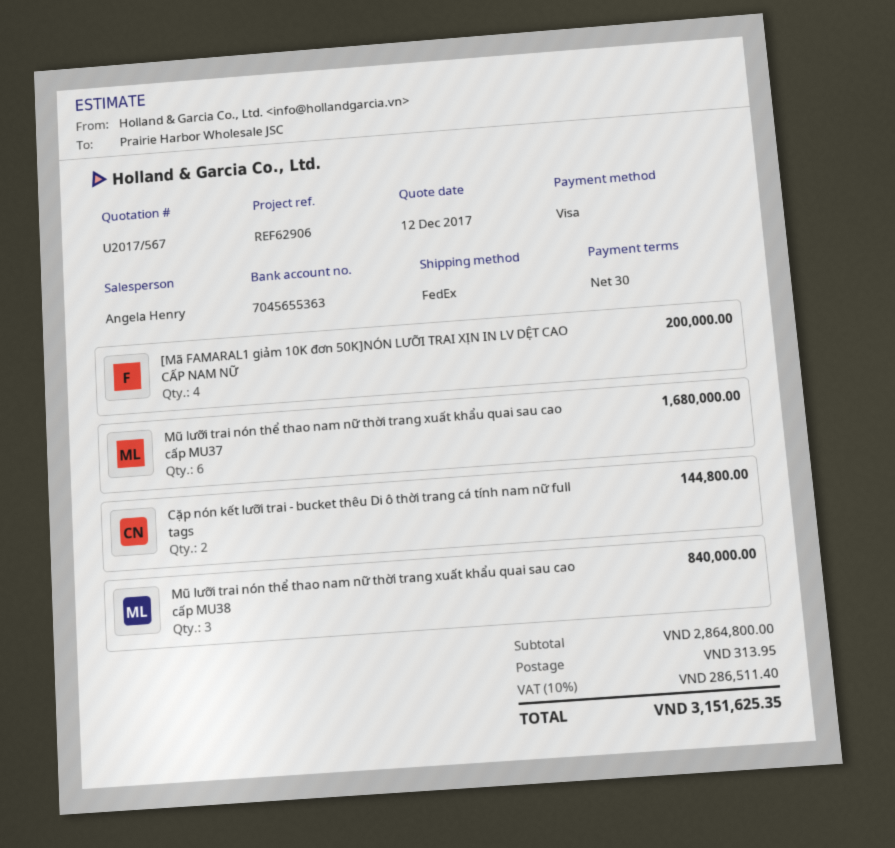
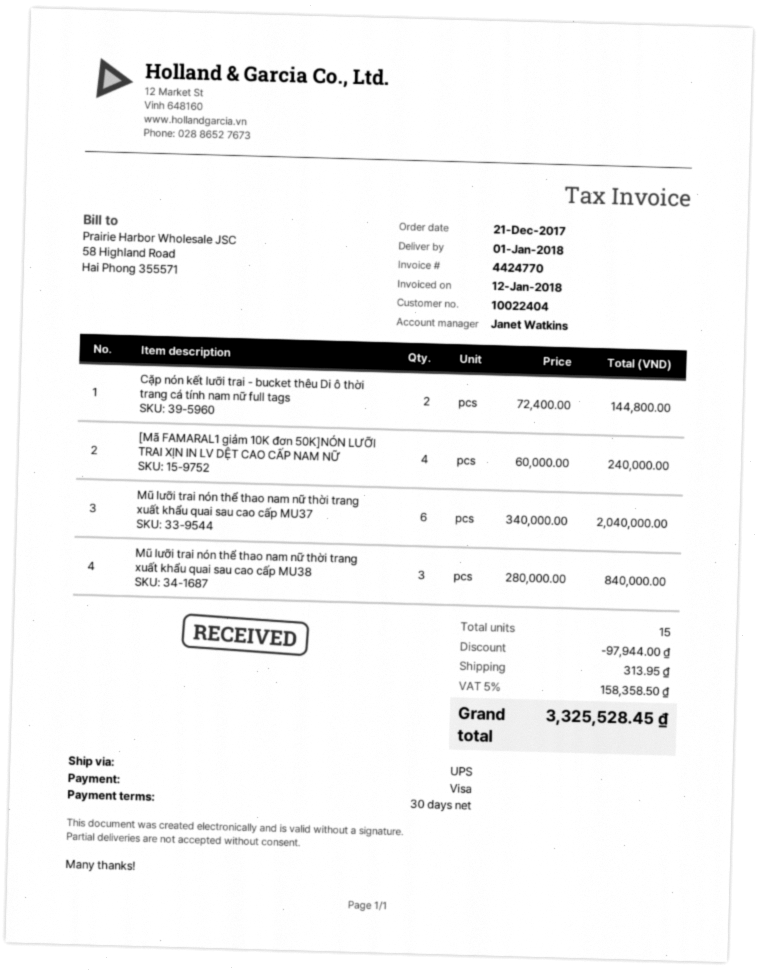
sales rep: Angela Henry -> Janet Watkins
shipping method: FedEx -> UPS
[Mã FAMARAL1 giảm 10K đơn 50K]NÓN LƯỠI TRAI XỊN IN LV DỆT CAO CẤP NAM NỮ: 4 for 200000.00 -> 4 for 240000.00
Mũ lưỡi trai nón thể thao nam nữ thời trang xuất khẩu quai sau cao cấp MU37: 6 for 1680000.00 -> 6 for 2040000.00
discount: none -> 97944.00
tax: 10% = 286511.40 -> 5% = 158358.50
total: 3151625.35 -> 3325528.45

